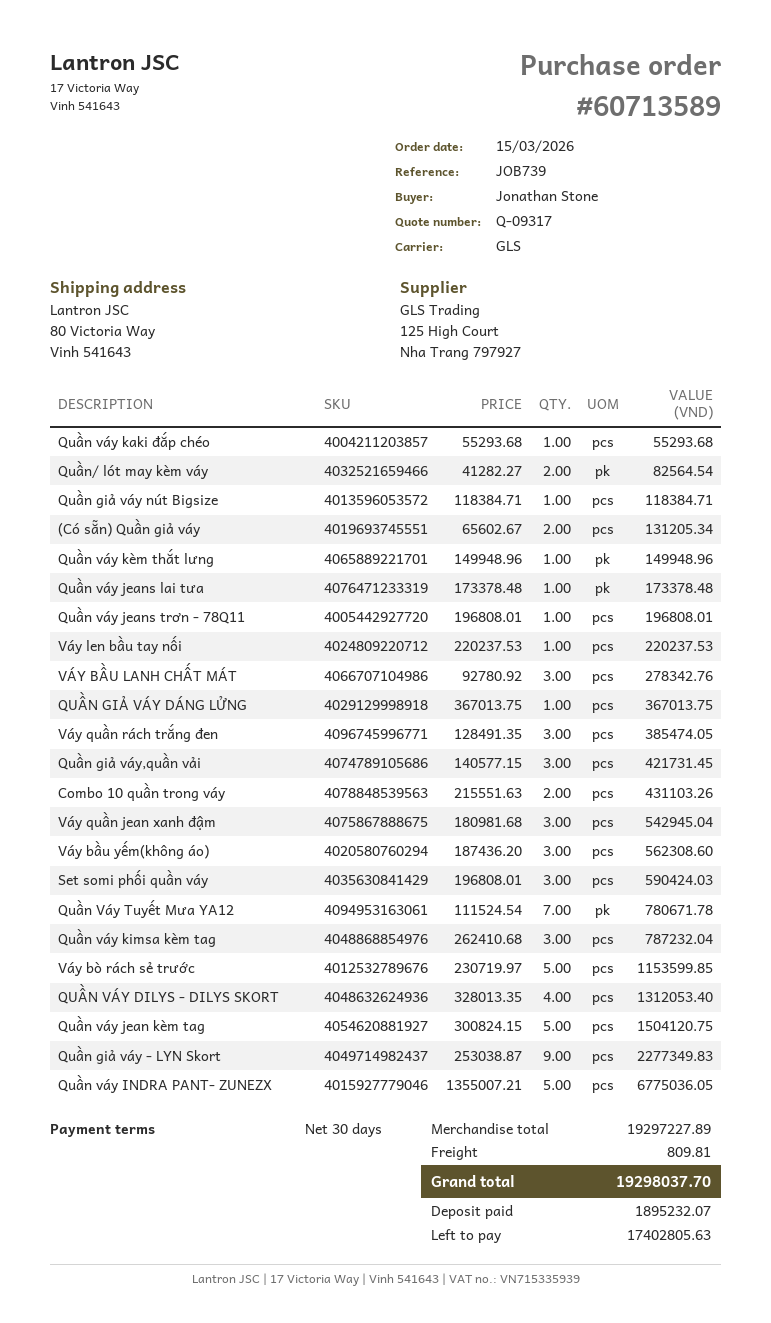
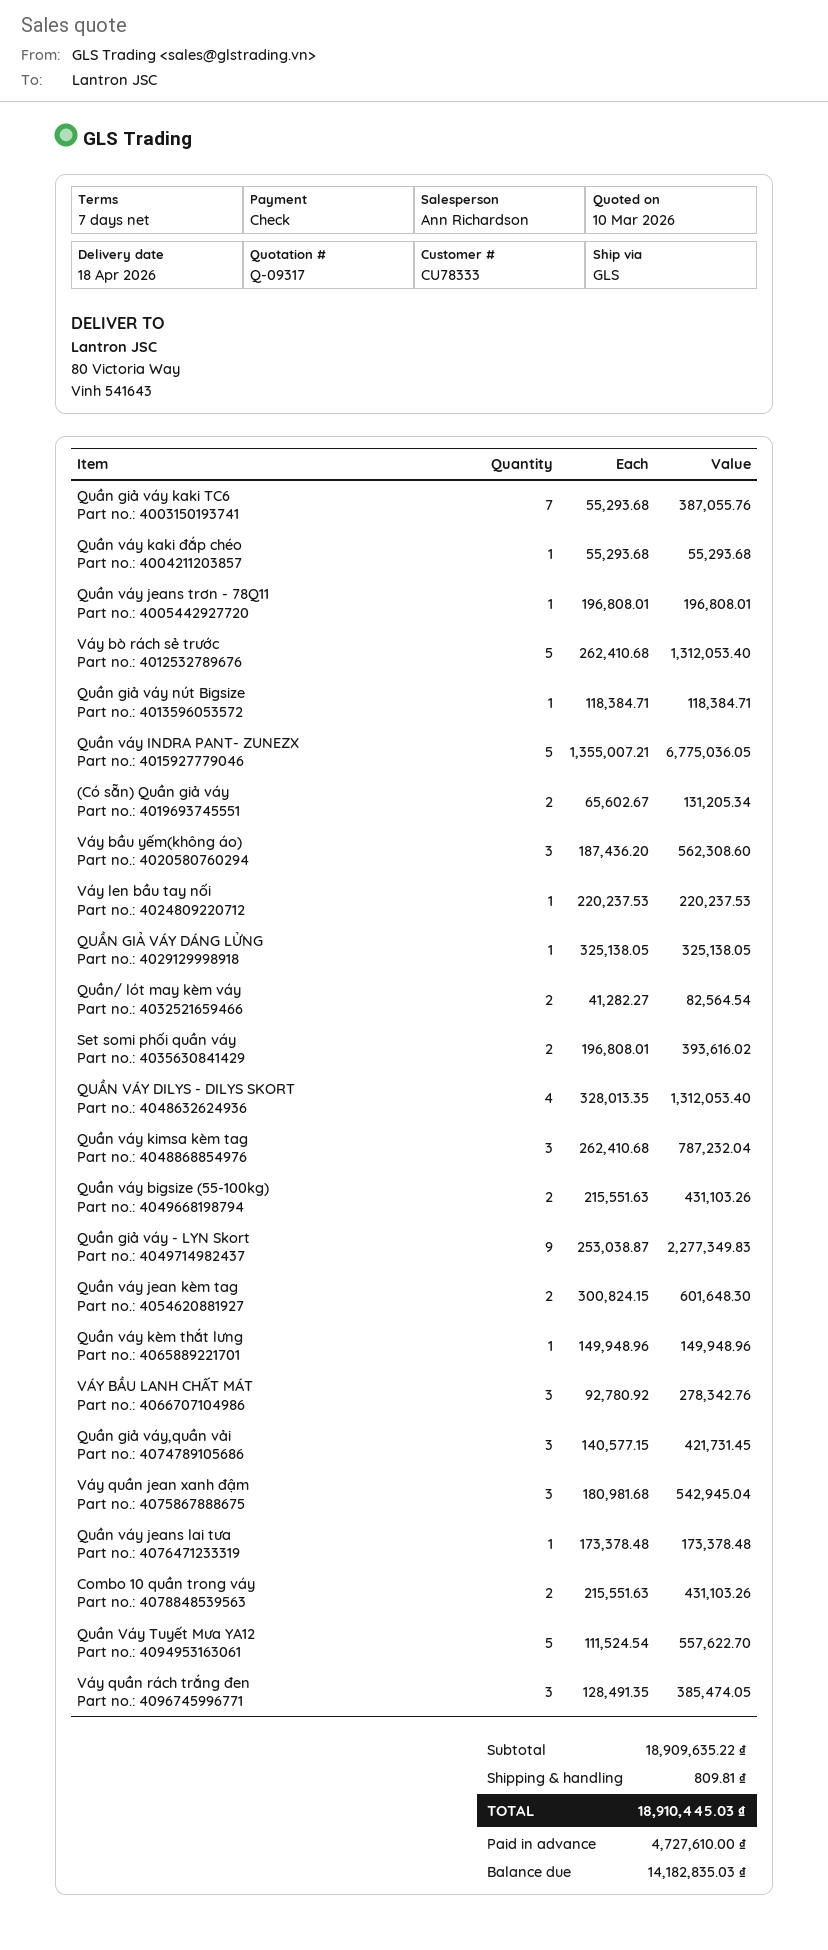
payment terms: 30 days -> 7 days
QUẦN GIẢ VÁY DÁNG LỬNG: 1 x 367013.75 = 367013.75 -> 1 x 325138.05 = 325138.05
Set somi phối quần váy: 3 x 196808.01 = 590424.03 -> 2 x 196808.01 = 393616.02
Quần Váy Tuyết Mưa YA12: 7 x 111524.54 = 780671.78 -> 5 x 111524.54 = 557622.70
Váy bò rách sẻ trước: 5 x 230719.97 = 1153599.85 -> 5 x 262410.68 = 1312053.40
Quần váy jean kèm tag: 5 x 300824.15 = 1504120.75 -> 2 x 300824.15 = 601648.30
Quần giả váy kaki TC6: none -> 7 x 55293.68 = 387055.76
Quần váy bigsize (55-100kg): none -> 2 x 215551.63 = 431103.26
subtotal: 19297227.89 -> 18909635.22
total: 19298037.70 -> 18910445.03
deposit: 1895232.07 -> 4727610.00
balance: 17402805.63 -> 14182835.03

